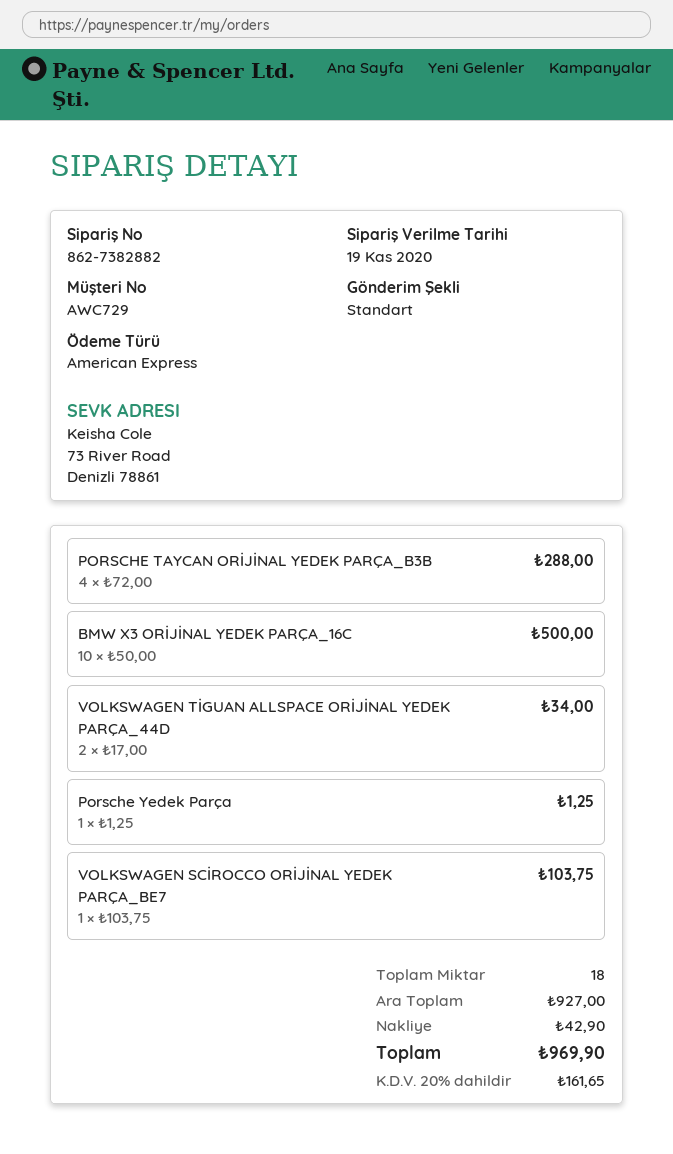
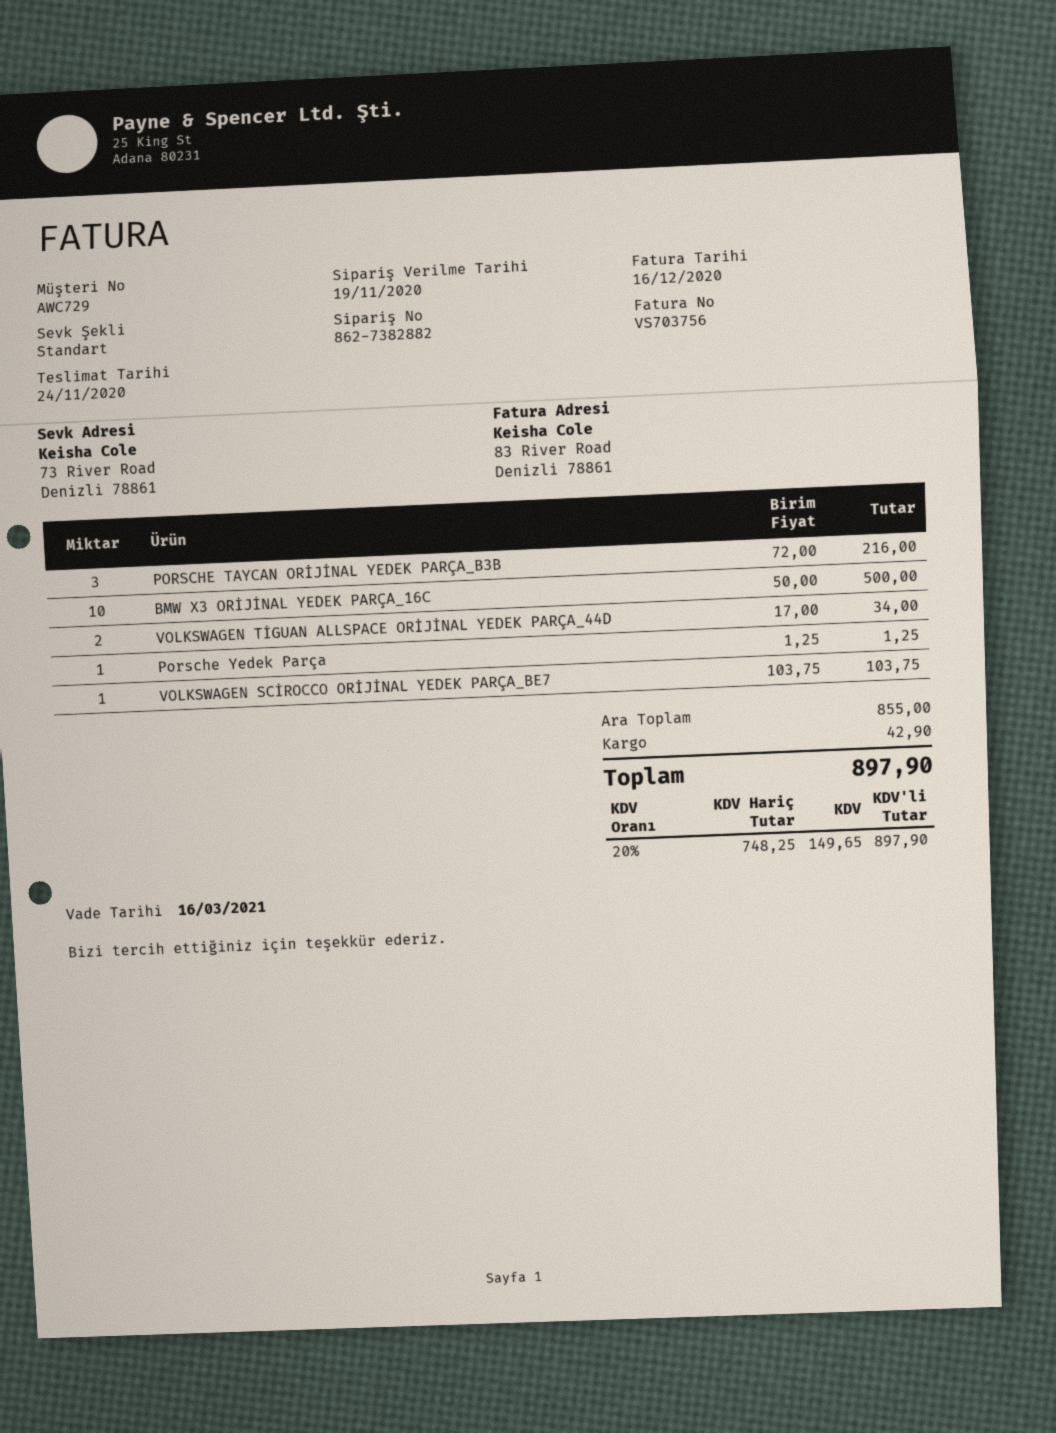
PORSCHE TAYCAN ORİJİNAL YEDEK PARÇA_B3B: 4 x 72.00 = 288.00 -> 3 x 72.00 = 216.00
subtotal: 927.00 -> 855.00
tax: 20% = 161.65 -> 20% = 149.65
total: 969.90 -> 897.90

